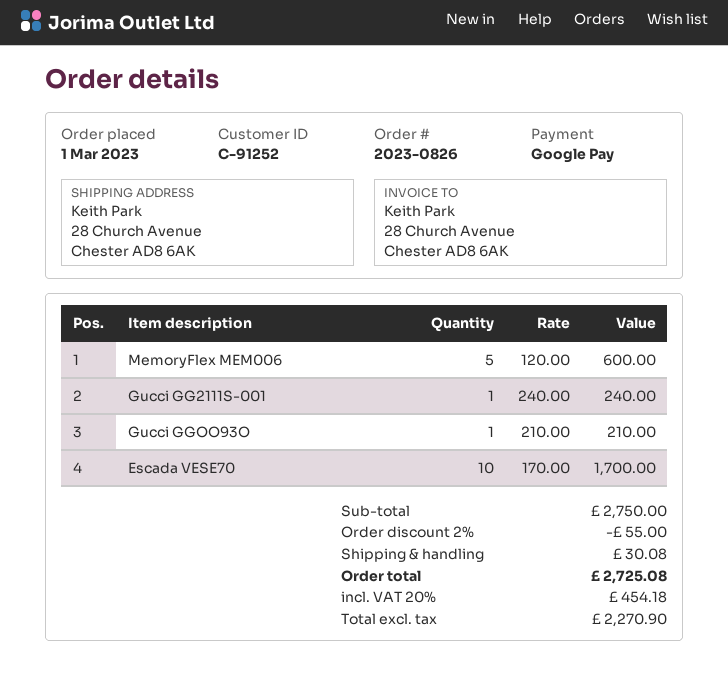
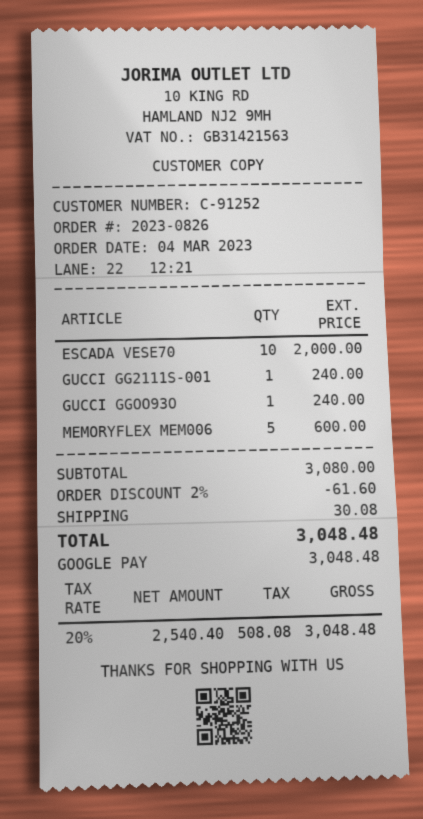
order date: 2023-03-01 -> 2023-03-04
Gucci GGOO93O: 1 for 210.00 -> 1 for 240.00
Escada VESE70: 10 for 1700.00 -> 10 for 2000.00
subtotal: 2750.00 -> 3080.00
discount: 2% = 55.00 -> 2% = 61.60
net: 2270.90 -> 2540.40
tax: 20% = 454.18 -> 20% = 508.08
total: 2725.08 -> 3048.48

